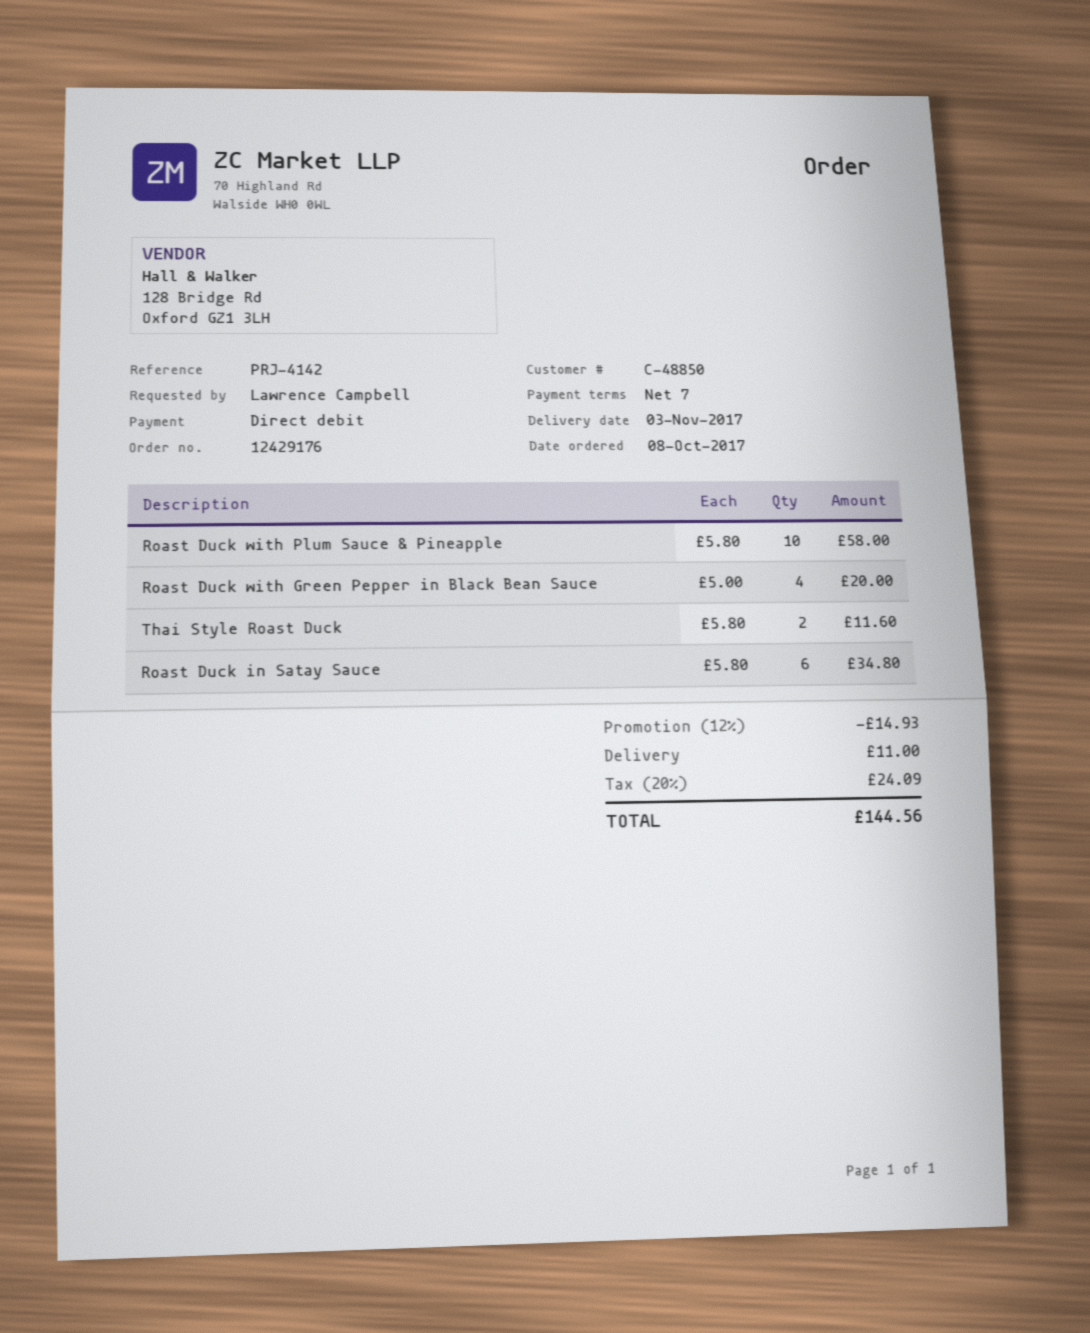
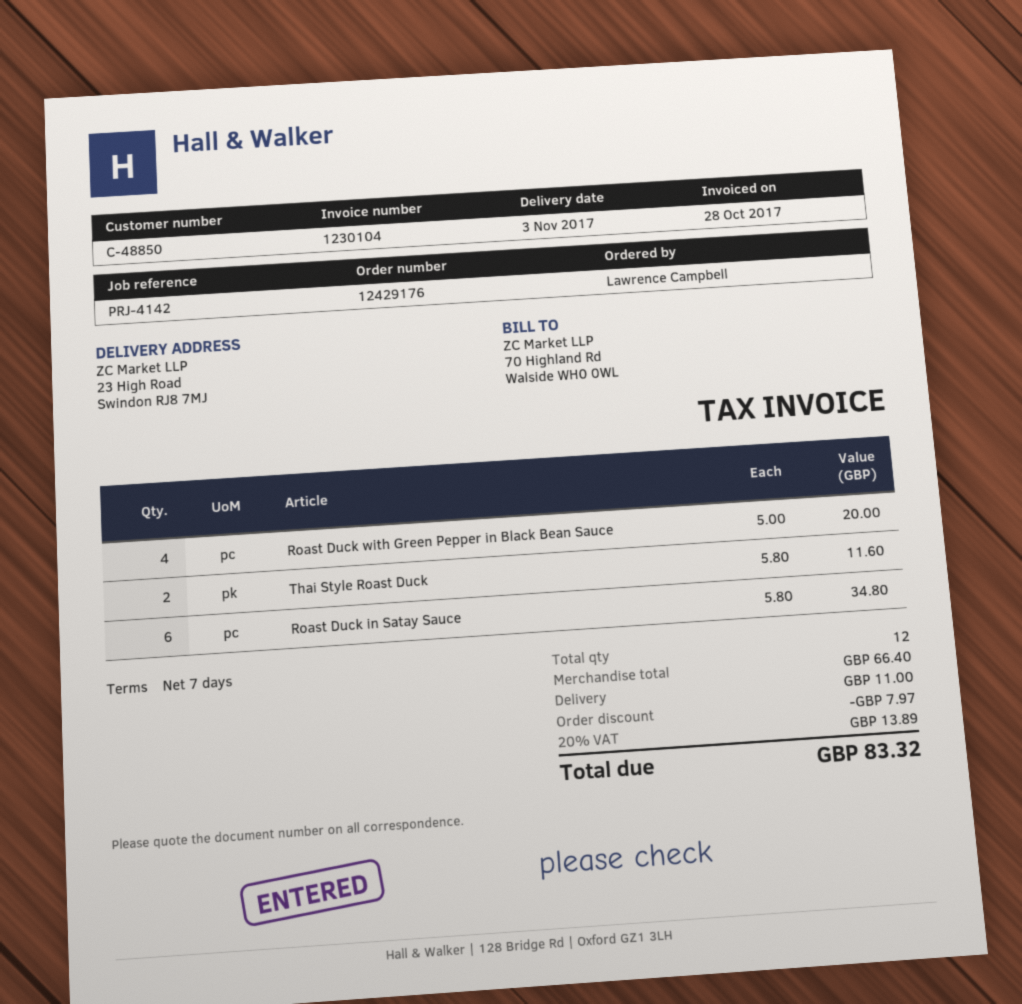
Roast Duck with Plum Sauce & Pineapple: 10 x 5.80 = 58.00 -> none
discount: 14.93 -> 7.97
tax: 20% = 24.09 -> 20% = 13.89
total: 144.56 -> 83.32

